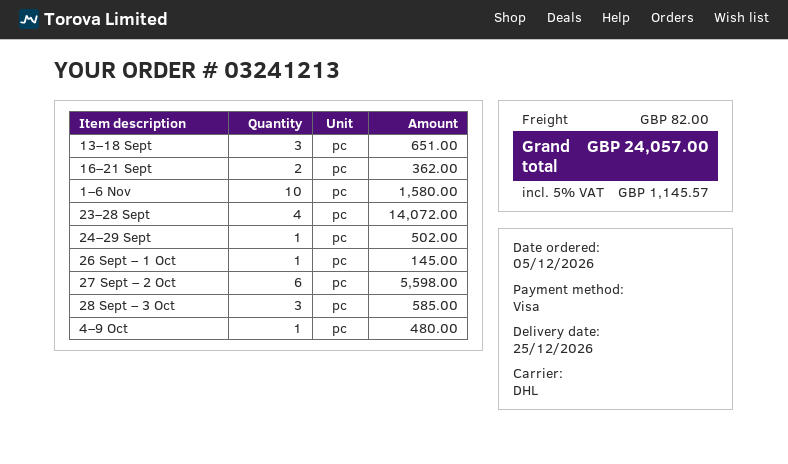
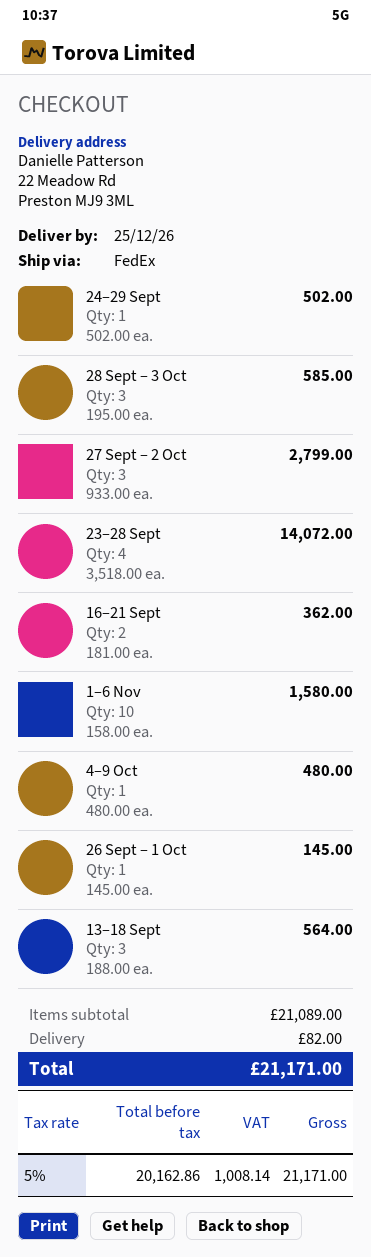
shipping method: DHL -> FedEx
13–18 Sept: 3 for 651.00 -> 3 for 564.00
27 Sept – 2 Oct: 6 for 5598.00 -> 3 for 2799.00
tax: 5% = 1145.57 -> 5% = 1008.14
total: 24057.00 -> 21171.00

